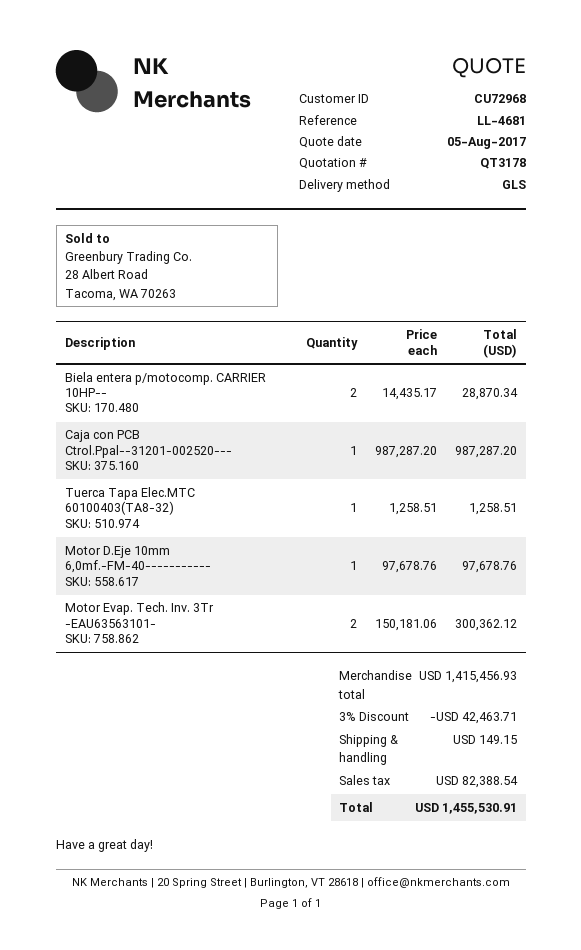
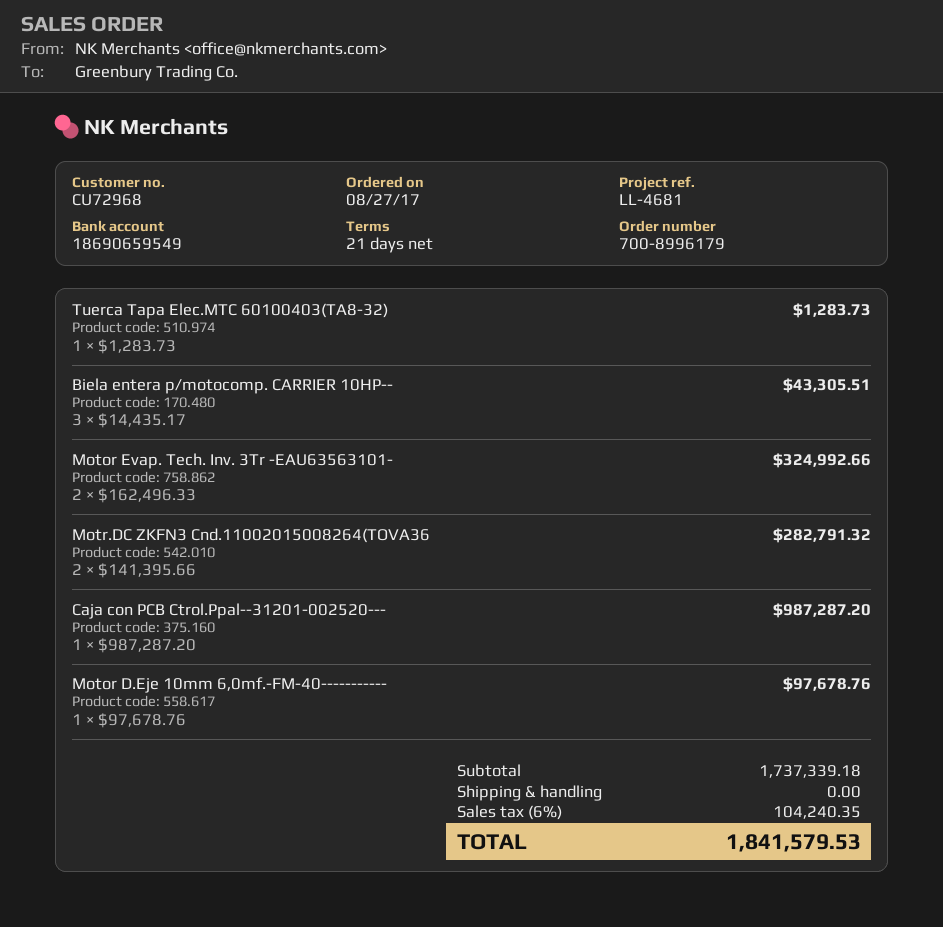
Biela entera p/motocomp. CARRIER 10HP--: 2 x 14435.17 = 28870.34 -> 3 x 14435.17 = 43305.51
Tuerca Tapa Elec.MTC 60100403(TA8-32): 1 x 1258.51 = 1258.51 -> 1 x 1283.73 = 1283.73
Motor Evap. Tech. Inv. 3Tr -EAU63563101-: 2 x 150181.06 = 300362.12 -> 2 x 162496.33 = 324992.66
Motr.DC ZKFN3 Cnd.11002015008264(TOVA36: none -> 2 x 141395.66 = 282791.32
subtotal: 1415456.93 -> 1737339.18
discount: 3% = 42463.71 -> none
shipping: 149.15 -> 0.00
tax: 82388.54 -> 104240.35
total: 1455530.91 -> 1841579.53

